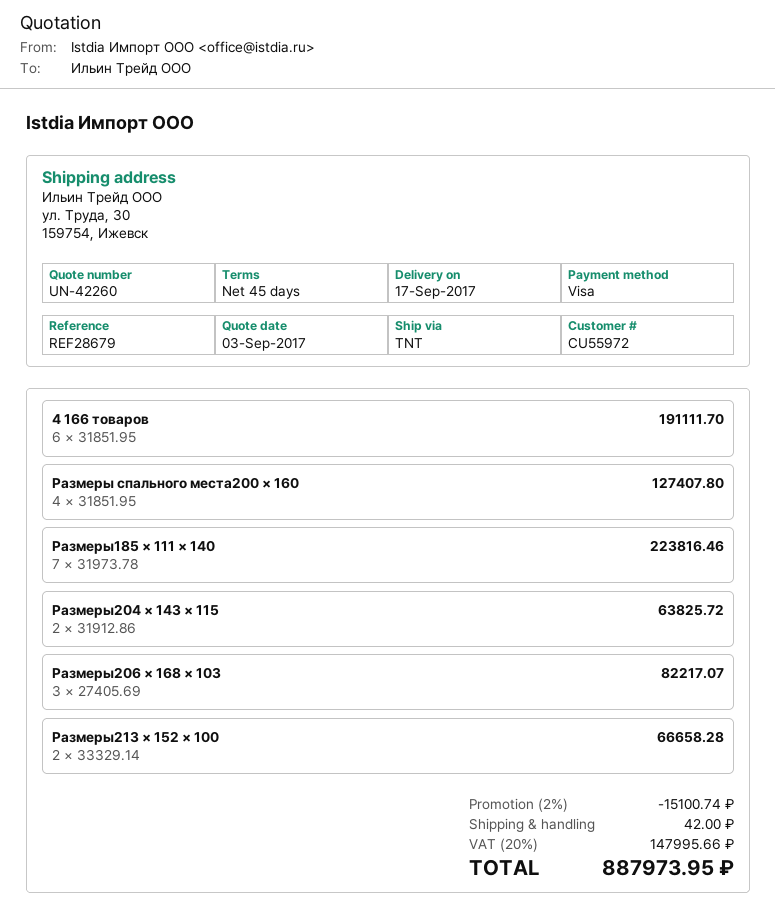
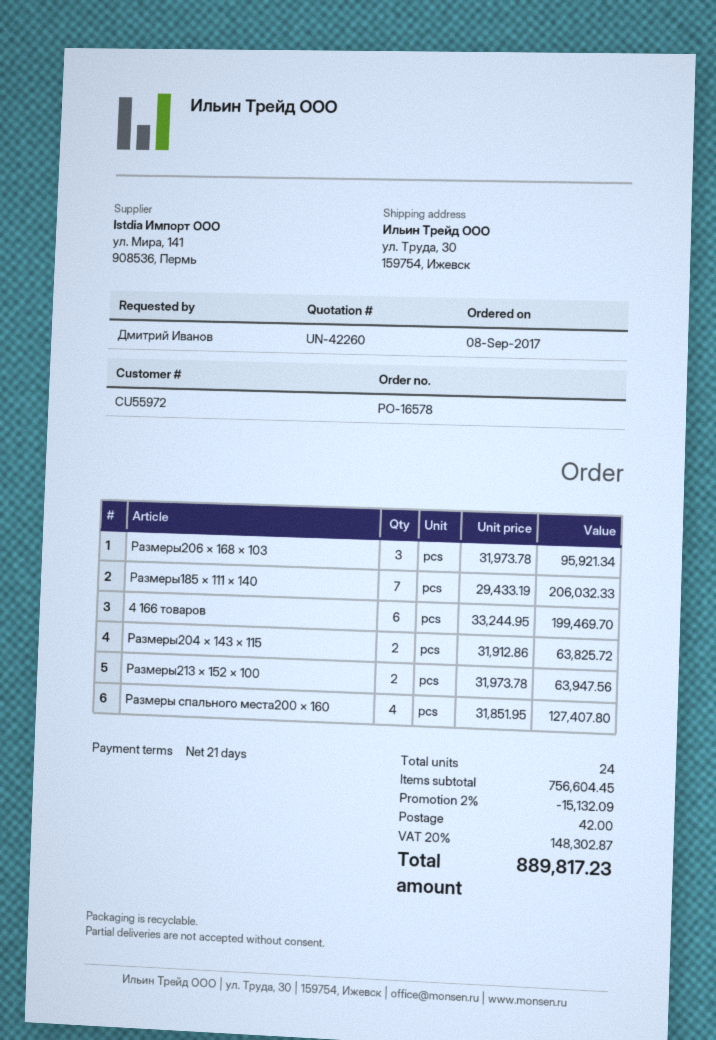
payment terms: 45 days -> 21 days
4 166 товаров: 6 x 31851.95 = 191111.70 -> 6 x 33244.95 = 199469.70
Размеры185 × 111 × 140: 7 x 31973.78 = 223816.46 -> 7 x 29433.19 = 206032.33
Размеры206 × 168 × 103: 3 x 27405.69 = 82217.07 -> 3 x 31973.78 = 95921.34
Размеры213 × 152 × 100: 2 x 33329.14 = 66658.28 -> 2 x 31973.78 = 63947.56
discount: 2% = 15100.74 -> 2% = 15132.09
tax: 20% = 147995.66 -> 20% = 148302.87
total: 887973.95 -> 889817.23

